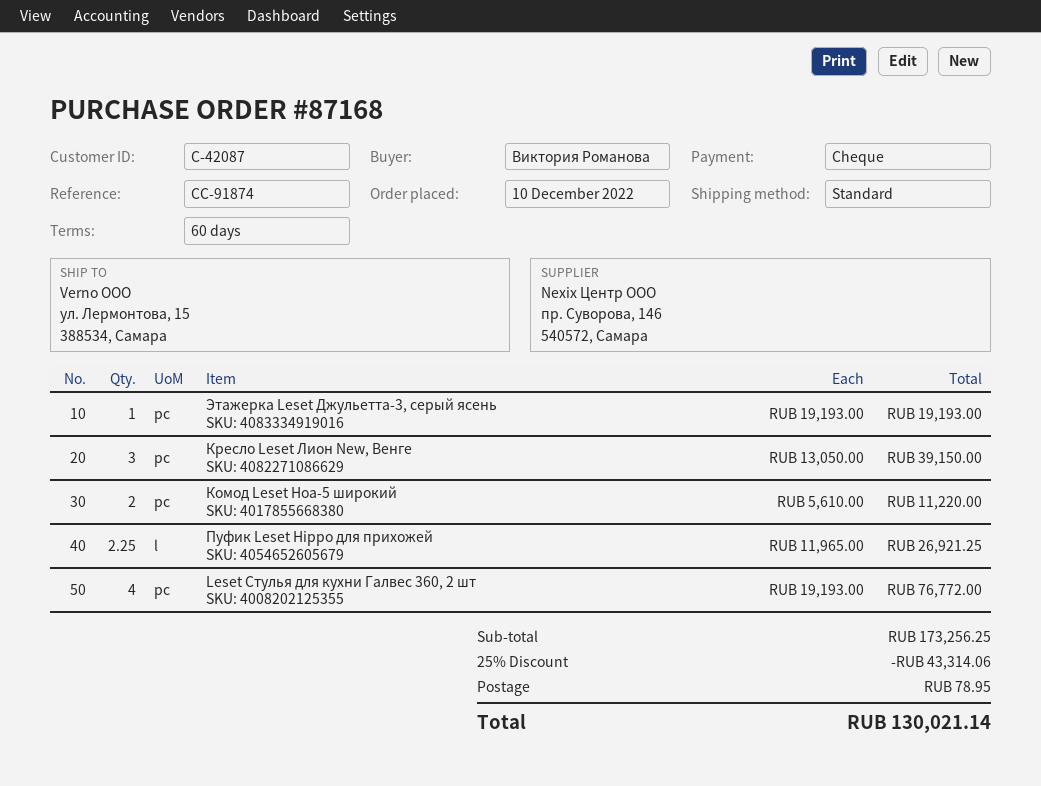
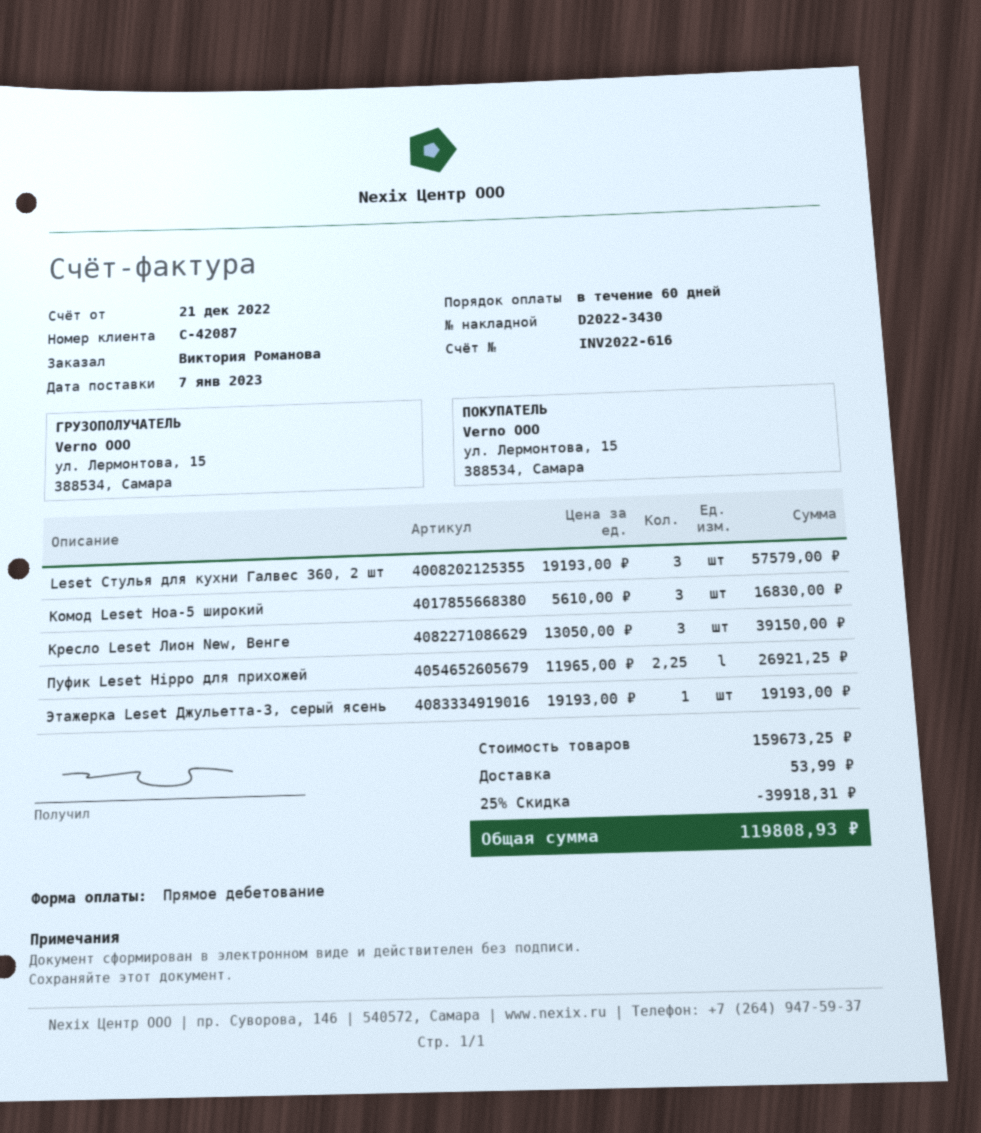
payment method: cheque -> direct debit
Комод Leset Ноа-5 широкий: 2 x 5610.00 = 11220.00 -> 3 x 5610.00 = 16830.00
Leset Стулья для кухни Галвес 360, 2 шт: 4 x 19193.00 = 76772.00 -> 3 x 19193.00 = 57579.00
subtotal: 173256.25 -> 159673.25
discount: 25% = 43314.06 -> 25% = 39918.31
shipping: 78.95 -> 53.99
total: 130021.14 -> 119808.93

